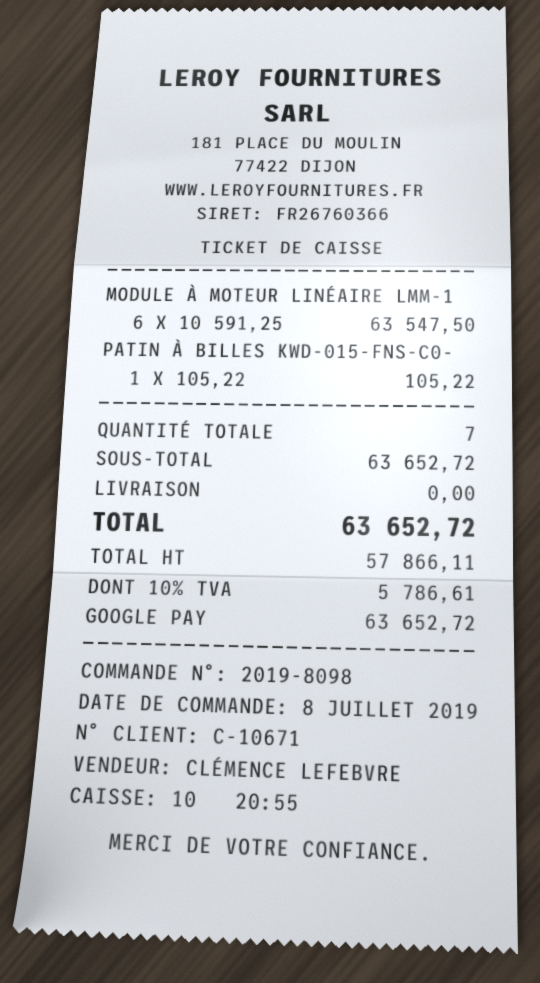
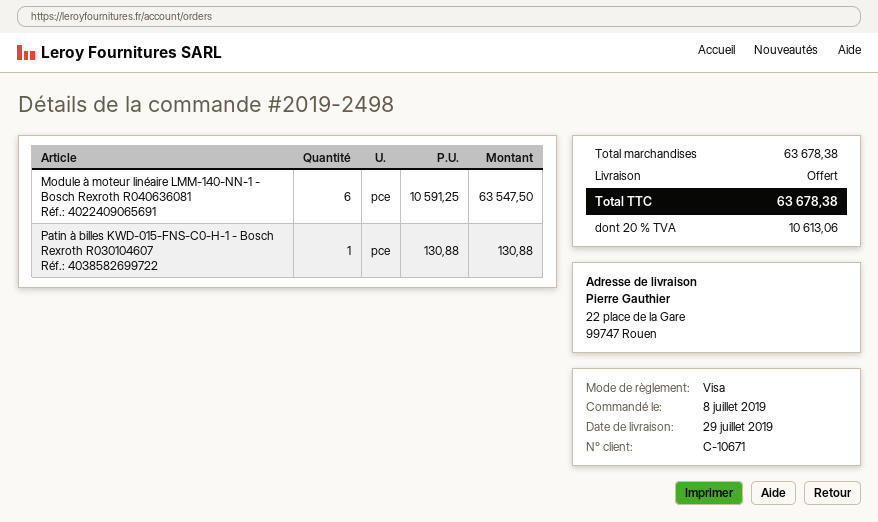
order number: 2019-8098 -> 2019-2498
payment method: Google Pay -> Visa
PATIN À BILLES KWD-015-FNS-C0-: 1 x 105.22 = 105.22 -> 1 x 130.88 = 130.88
subtotal: 63652.72 -> 63678.38
tax: 10% = 5786.61 -> 20% = 10613.06
total: 63652.72 -> 63678.38

